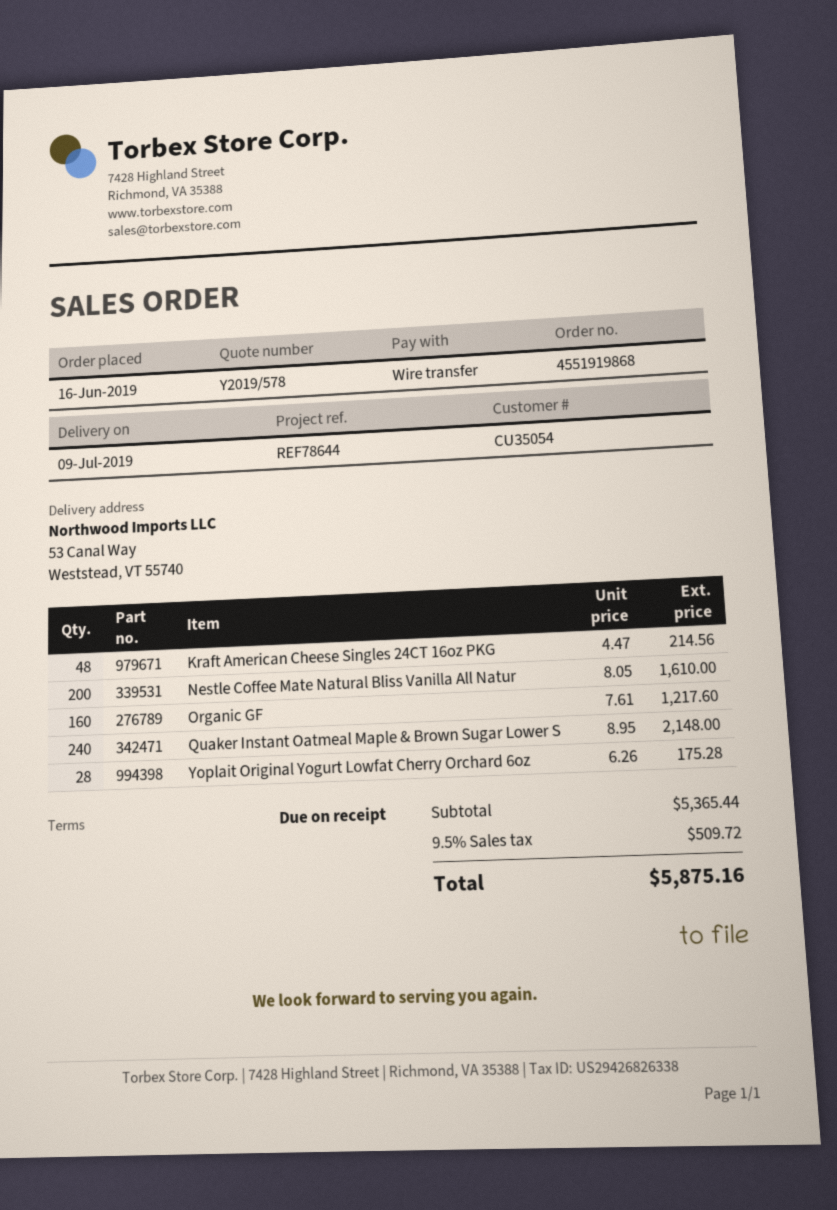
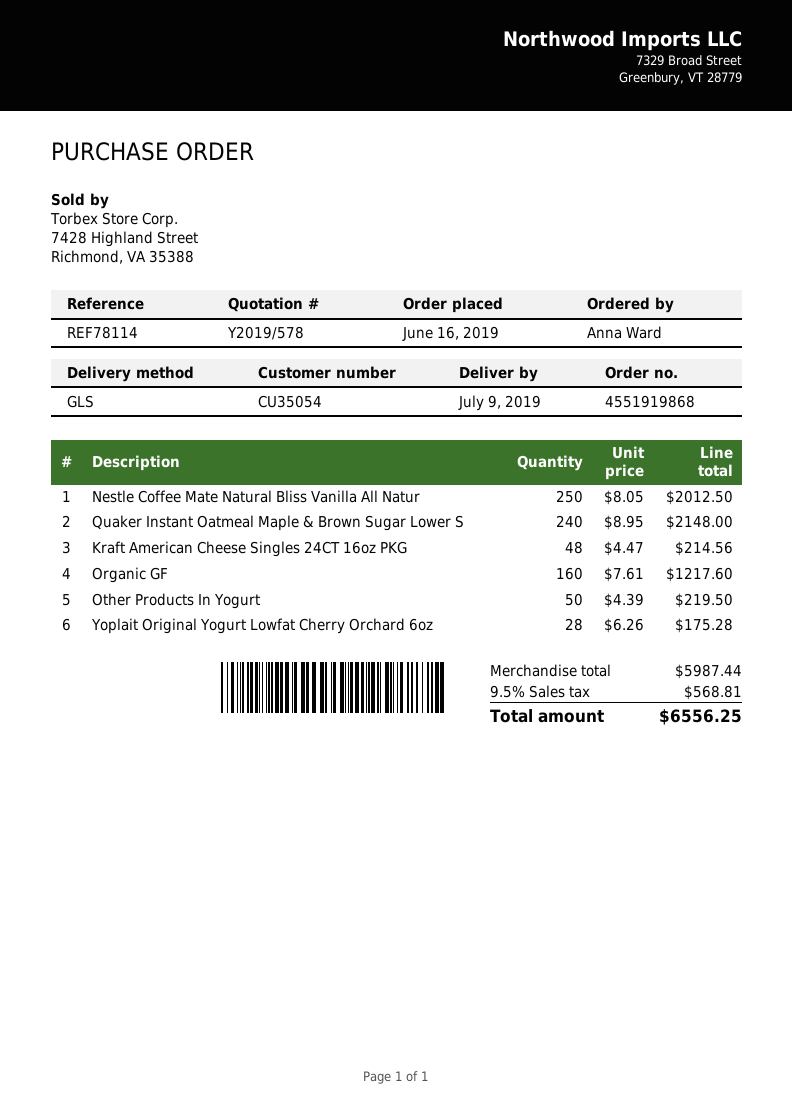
reference: REF78644 -> REF78114
Nestle Coffee Mate Natural Bliss Vanilla All Natur: 200 x 8.05 = 1610.00 -> 250 x 8.05 = 2012.50
Other Products In Yogurt: none -> 50 x 4.39 = 219.50
subtotal: 5365.44 -> 5987.44
tax: 9.5% = 509.72 -> 9.5% = 568.81
total: 5875.16 -> 6556.25

